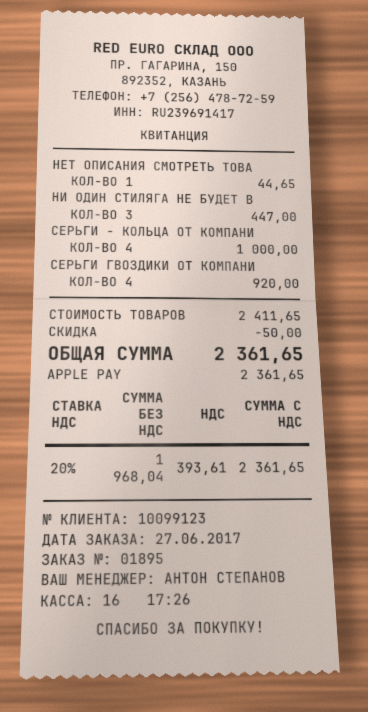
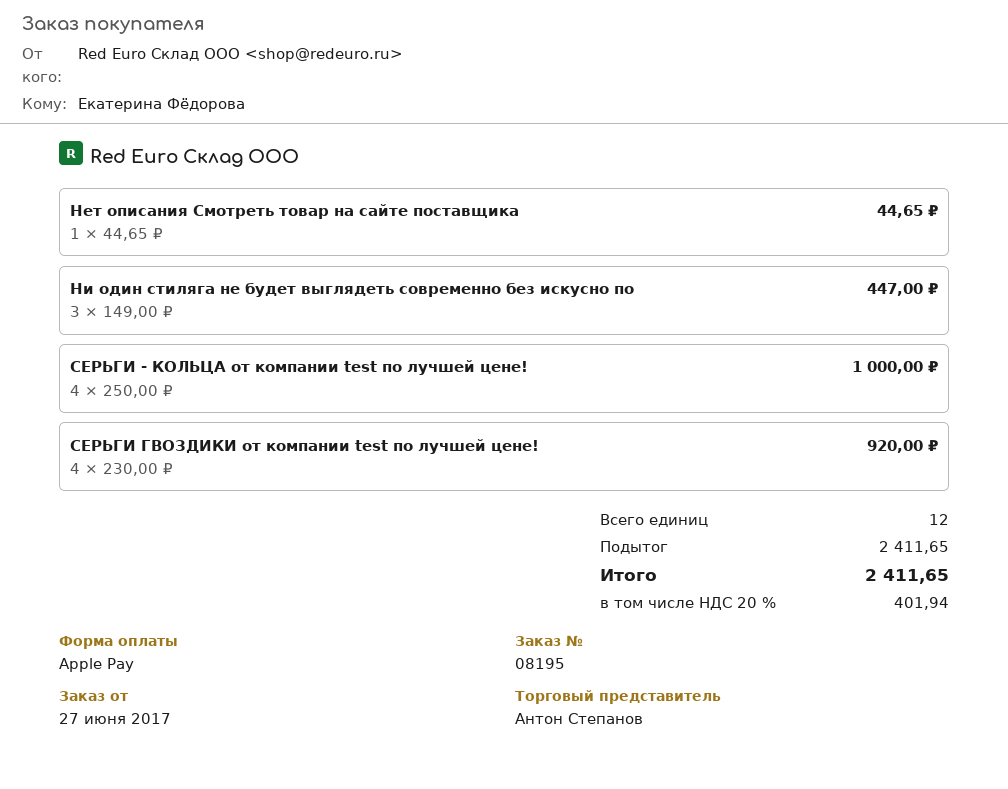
order number: 01895 -> 08195
discount: 50.00 -> none
tax: 20% = 393.61 -> 20% = 401.94
total: 2361.65 -> 2411.65

